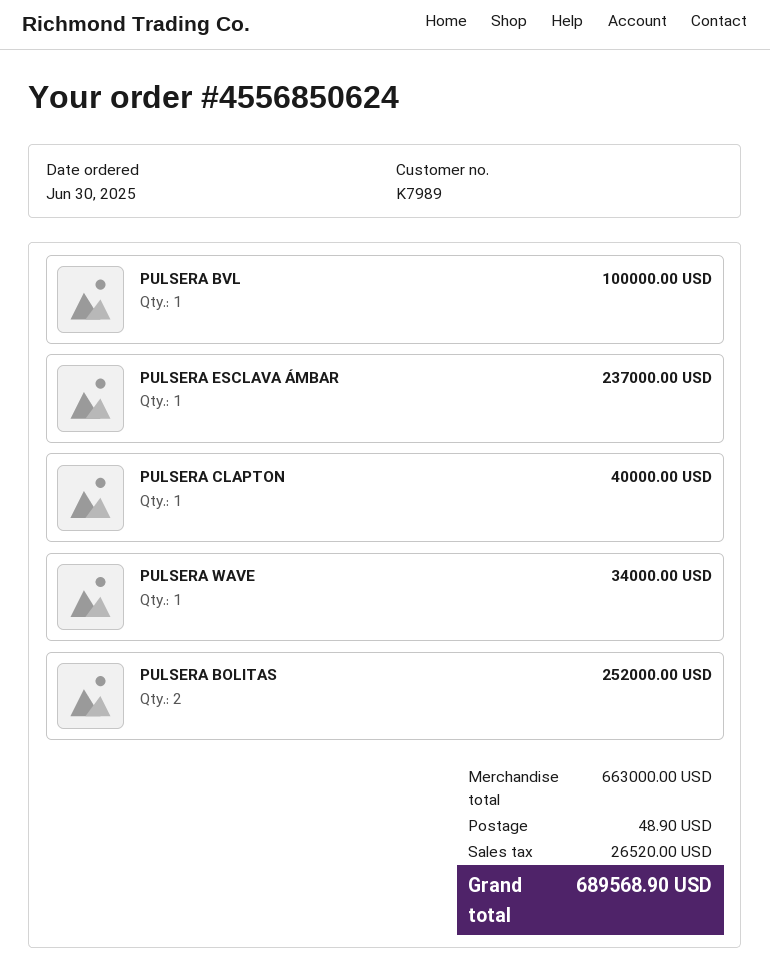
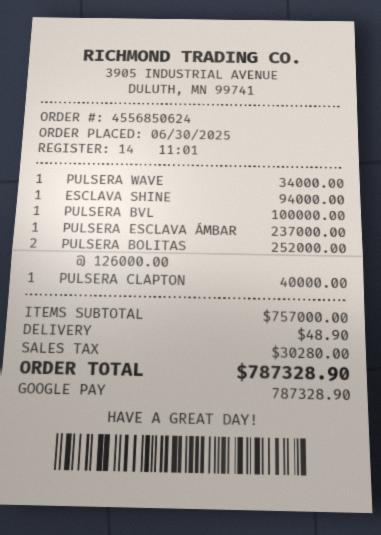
ESCLAVA SHINE: none -> 1 for 94000.00
subtotal: 663000.00 -> 757000.00
tax: 26520.00 -> 30280.00
total: 689568.90 -> 787328.90

